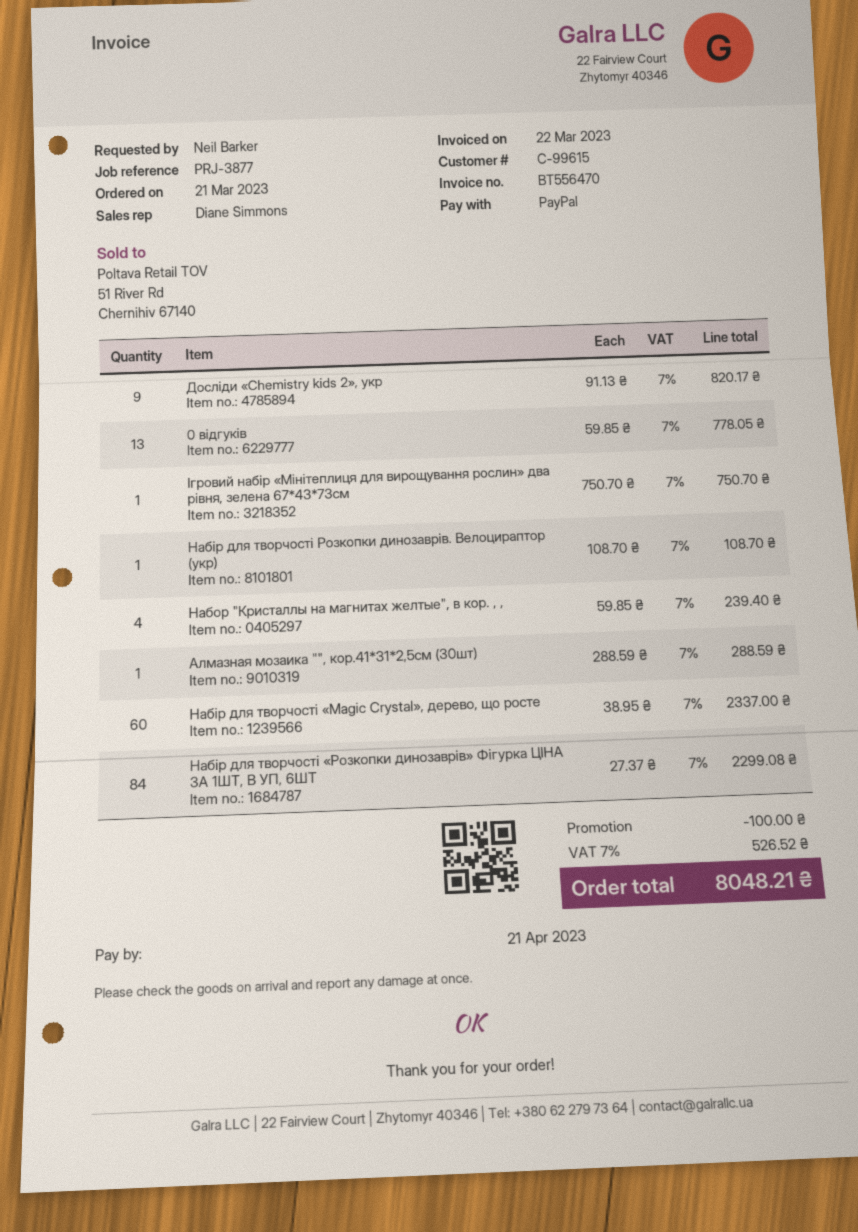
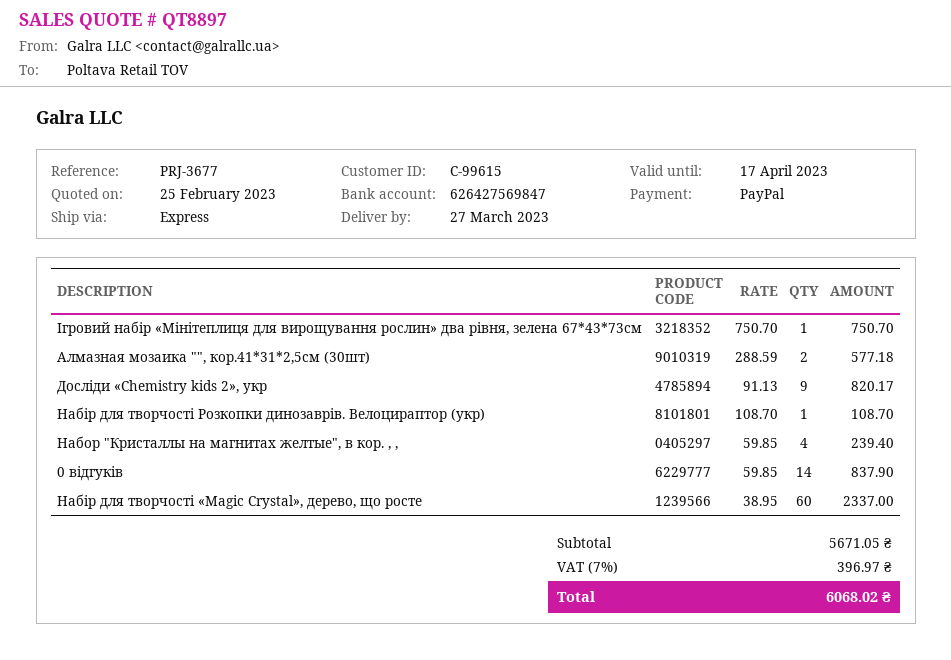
reference: PRJ-3877 -> PRJ-3677
0 відгуків: 13 x 59.85 = 778.05 -> 14 x 59.85 = 837.90
Алмазная мозаика "", кор.41*31*2,5см (30шт): 1 x 288.59 = 288.59 -> 2 x 288.59 = 577.18
Набір для творчості «Розкопки динозаврів» Фігурка ЦІНА ЗА 1ШТ, В УП, 6ШТ: 84 x 27.37 = 2299.08 -> none
discount: 100.00 -> none
tax: 7% = 526.52 -> 7% = 396.97
total: 8048.21 -> 6068.02

